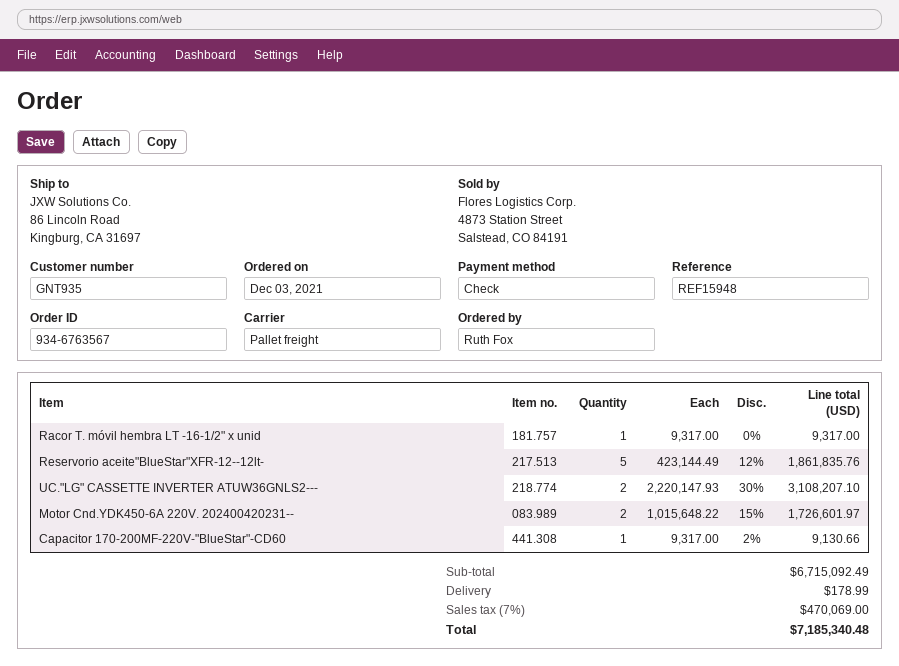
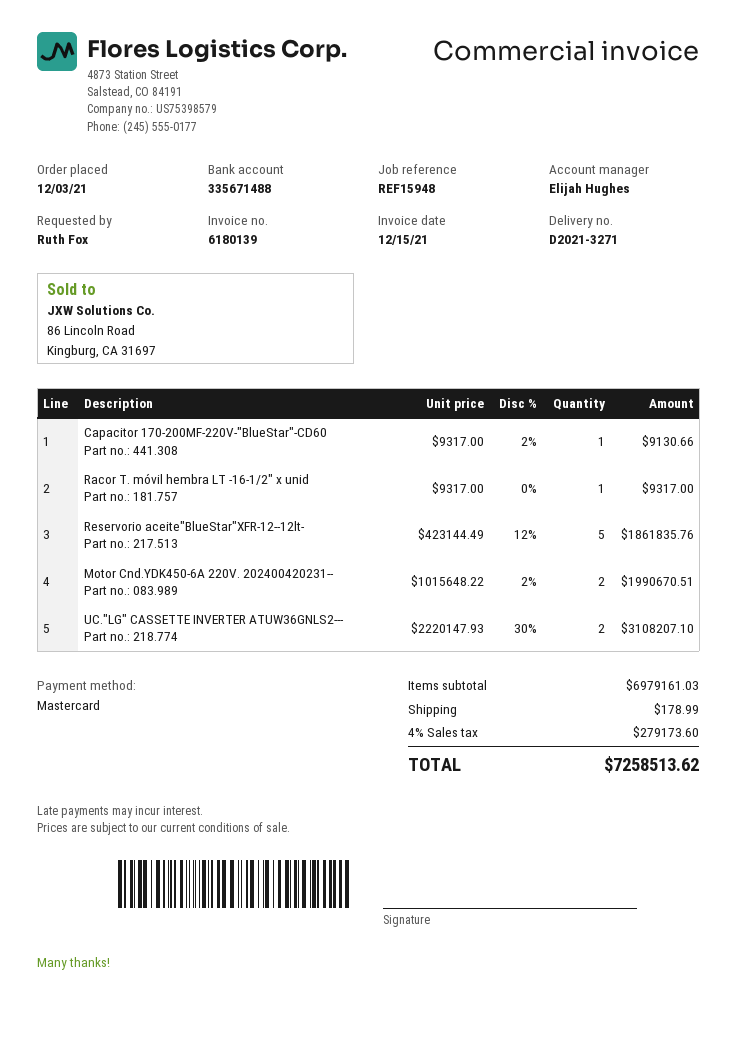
payment method: cheque -> Mastercard
Motor Cnd.YDK450-6A 220V. 202400420231--: 2 x 1015648.22 - 15% = 1726601.97 -> 2 x 1015648.22 - 2% = 1990670.51
subtotal: 6715092.49 -> 6979161.03
tax: 7% = 470069.00 -> 4% = 279173.60
total: 7185340.48 -> 7258513.62

